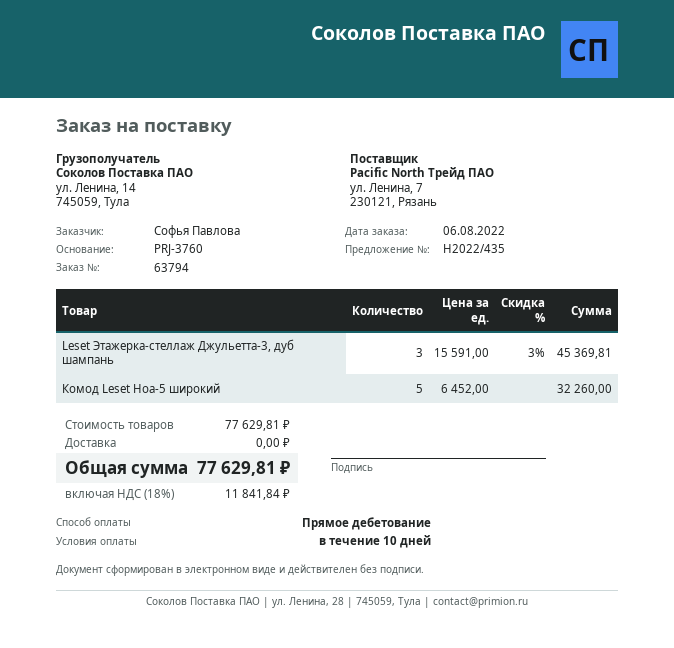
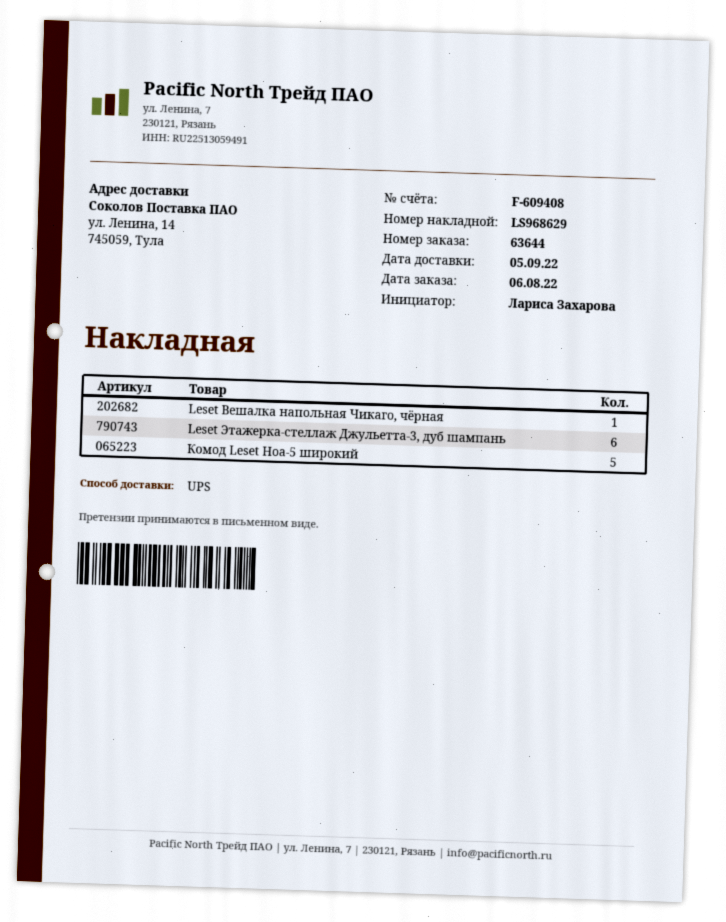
order number: 63794 -> 63644
ordered by: Софья Павлова -> Лариса Захарова
Leset Этажерка-стеллаж Джульетта-3, дуб шампань: 3 -> 6
Leset Вешалка напольная Чикаго, чёрная: none -> 1

